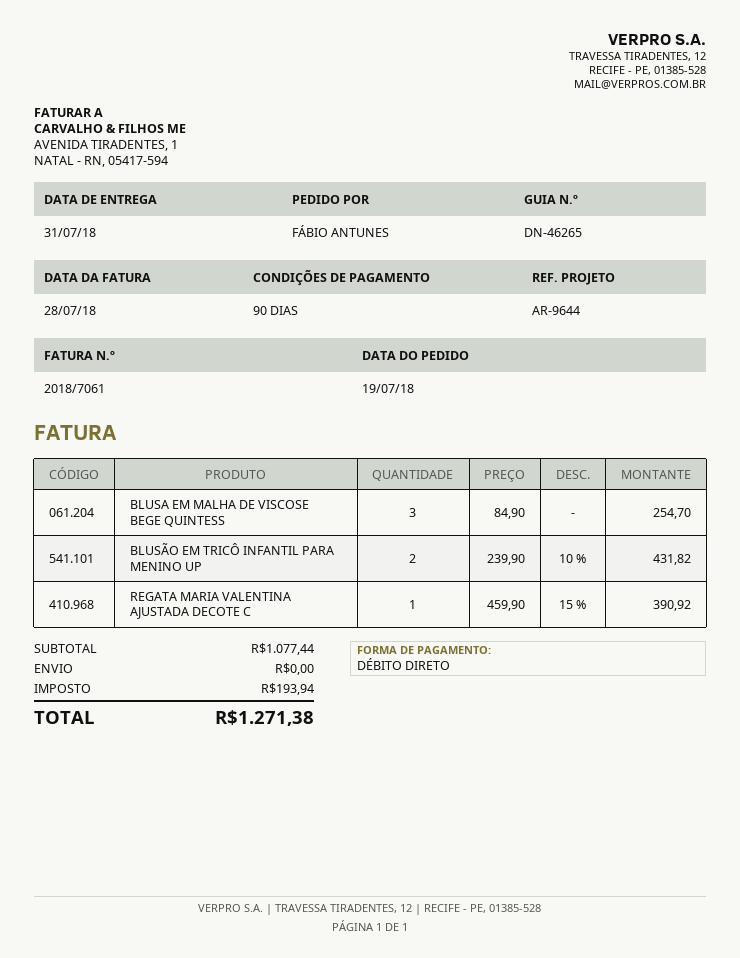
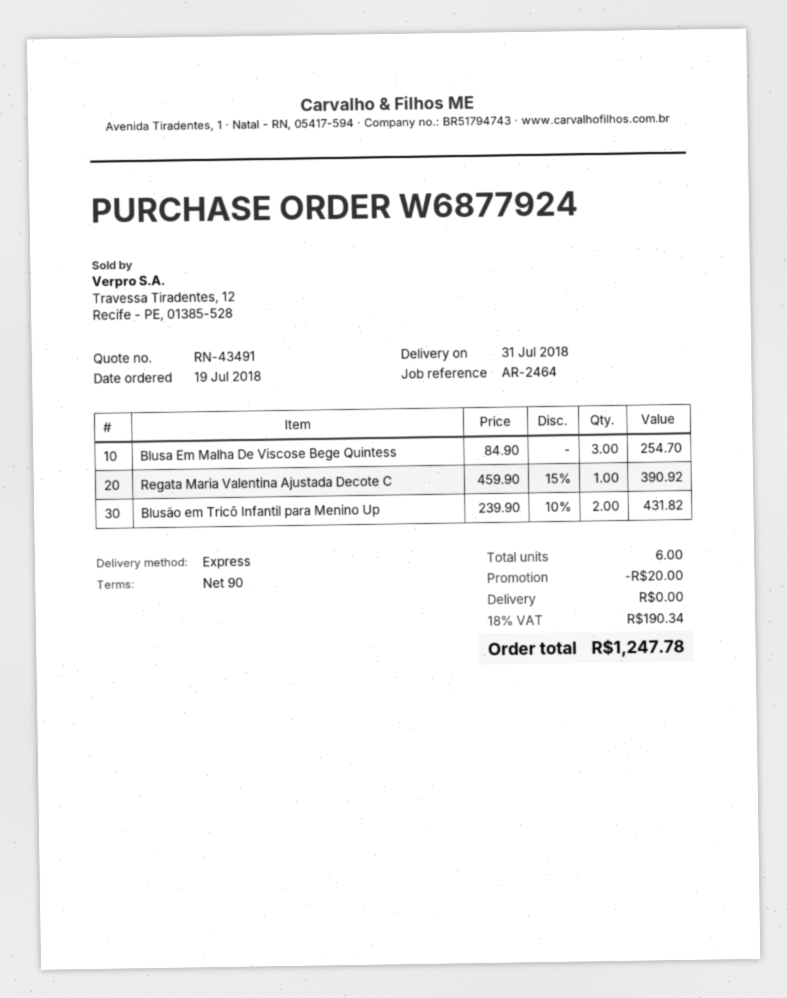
reference: AR-9644 -> AR-2464
discount: none -> 20.00
tax: 193.94 -> 190.34
total: 1271.38 -> 1247.78

